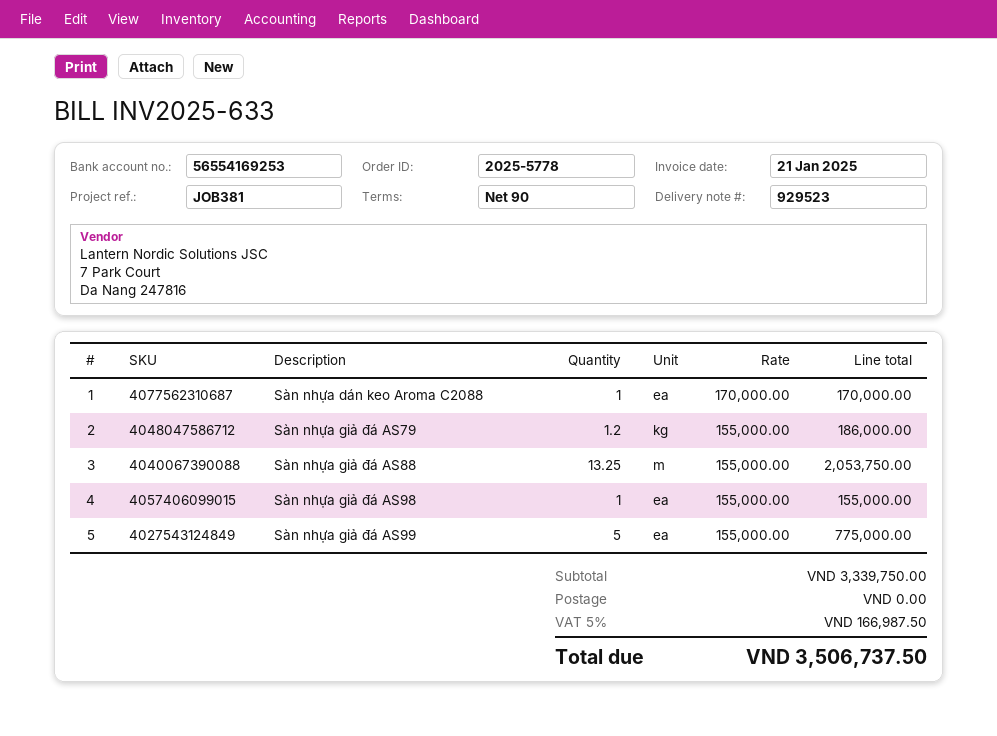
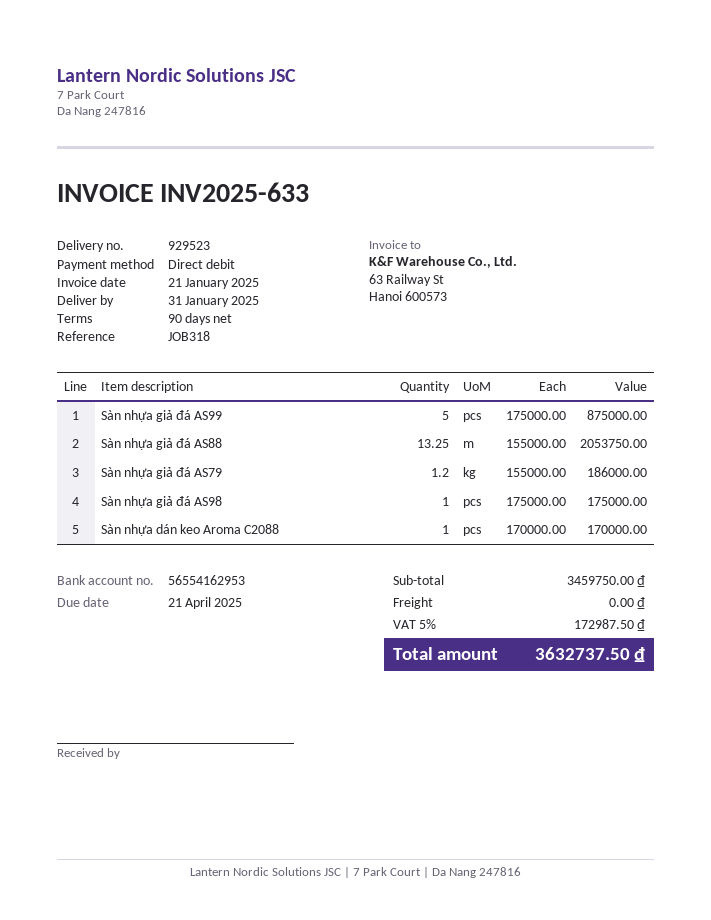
reference: JOB381 -> JOB318
bank account: 56554169253 -> 56554162953
Sàn nhựa giả đá AS98: 1 x 155000.00 = 155000.00 -> 1 x 175000.00 = 175000.00
Sàn nhựa giả đá AS99: 5 x 155000.00 = 775000.00 -> 5 x 175000.00 = 875000.00
subtotal: 3339750.00 -> 3459750.00
tax: 5% = 166987.50 -> 5% = 172987.50
total: 3506737.50 -> 3632737.50

